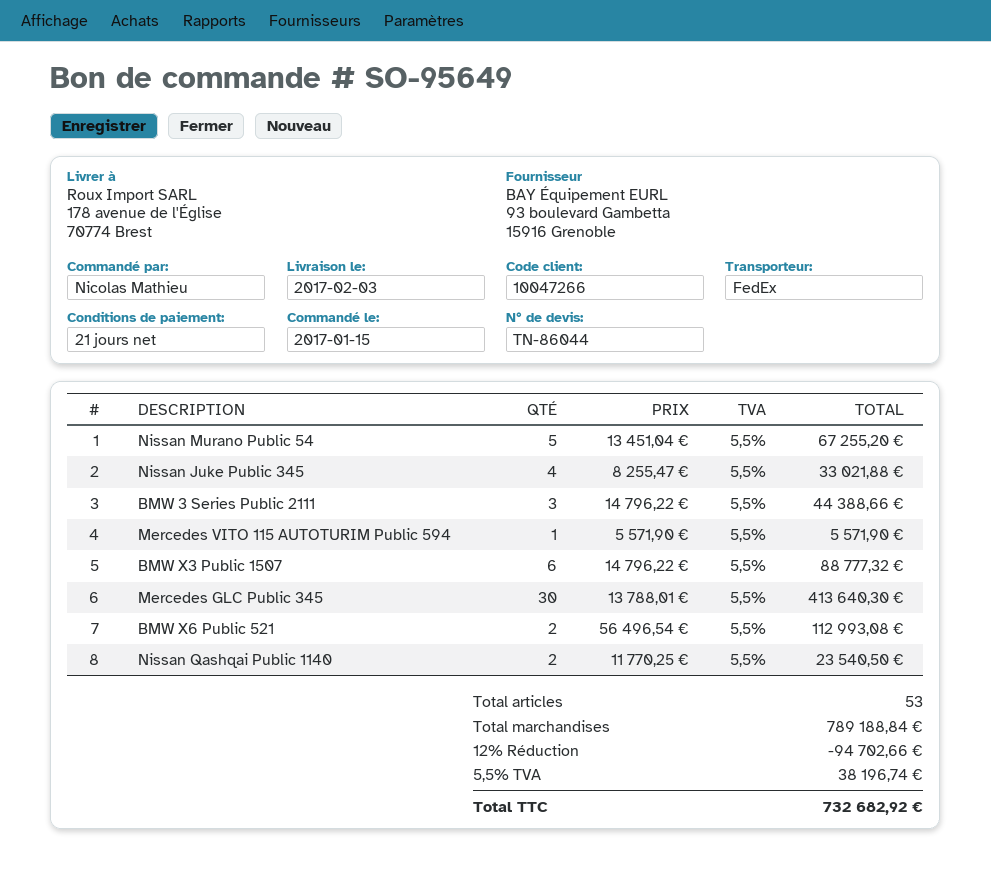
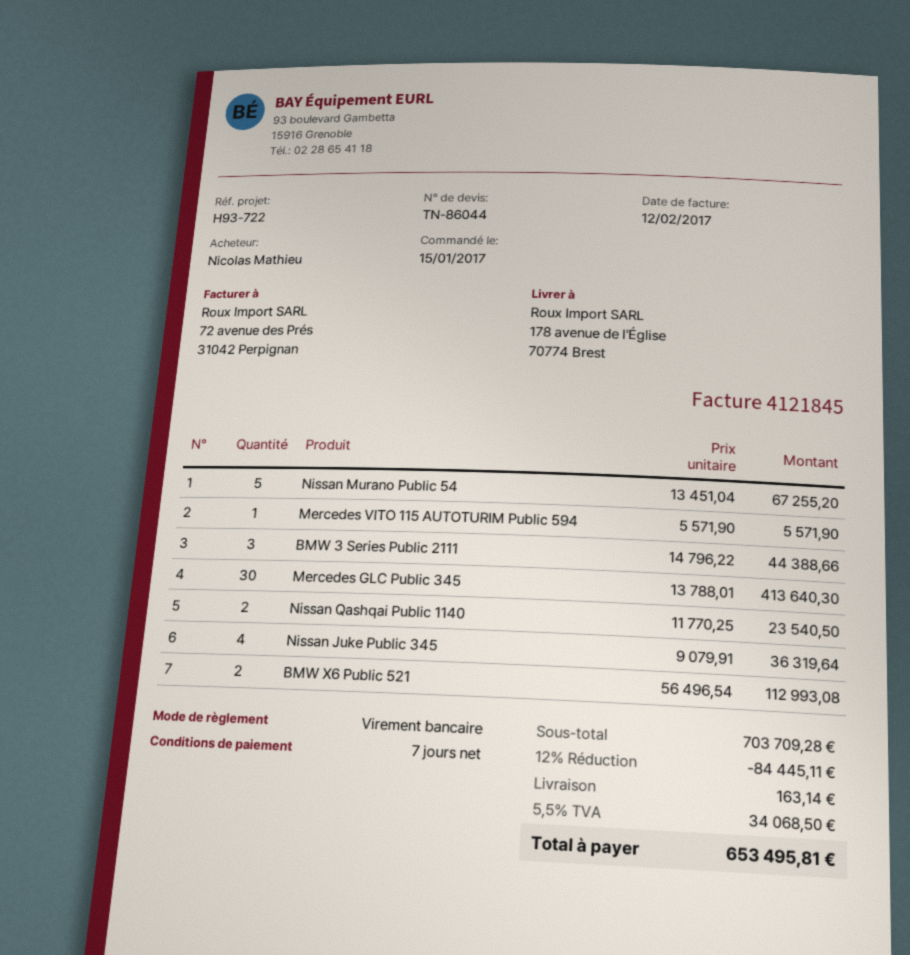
payment terms: 21 days -> 7 days
Nissan Juke Public 345: 4 x 8255.47 = 33021.88 -> 4 x 9079.91 = 36319.64
BMW X3 Public 1507: 6 x 14796.22 = 88777.32 -> none
subtotal: 789188.84 -> 703709.28
discount: 12% = 94702.66 -> 12% = 84445.11
shipping: none -> 163.14
tax: 5.5% = 38196.74 -> 5.5% = 34068.50
total: 732682.92 -> 653495.81

